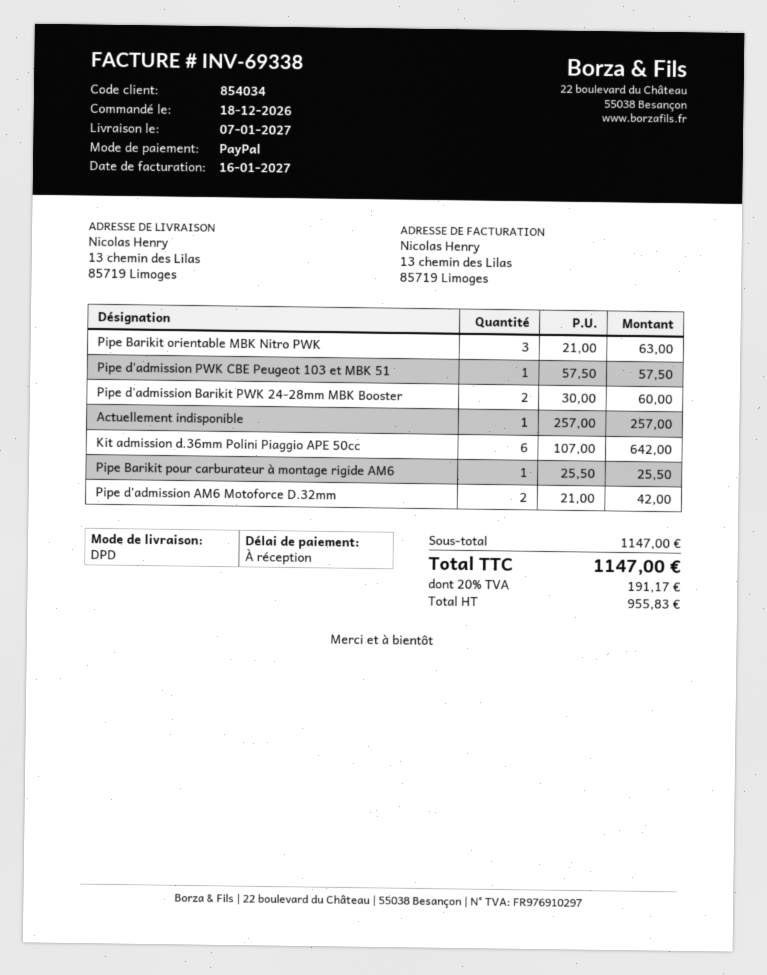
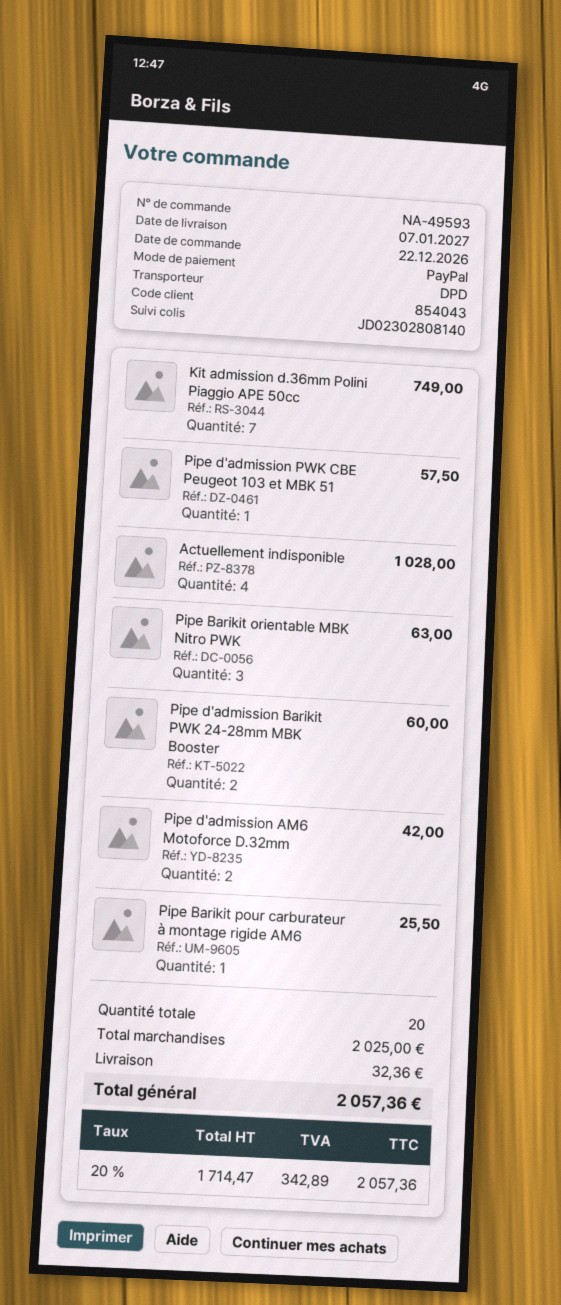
order date: 2026-12-18 -> 2026-12-22
customer number: 854034 -> 854043
Actuellement indisponible: 1 for 257.00 -> 4 for 1028.00
Kit admission d.36mm Polini Piaggio APE 50cc: 6 for 642.00 -> 7 for 749.00
subtotal: 1147.00 -> 2025.00
shipping: none -> 32.36
net: 955.83 -> 1714.47
tax: 20% = 191.17 -> 20% = 342.89
total: 1147.00 -> 2057.36

